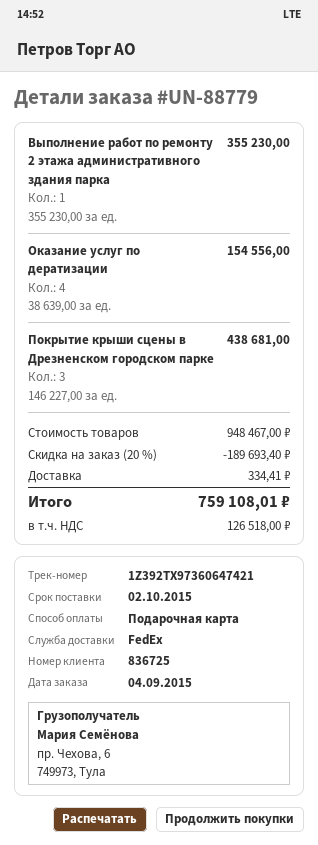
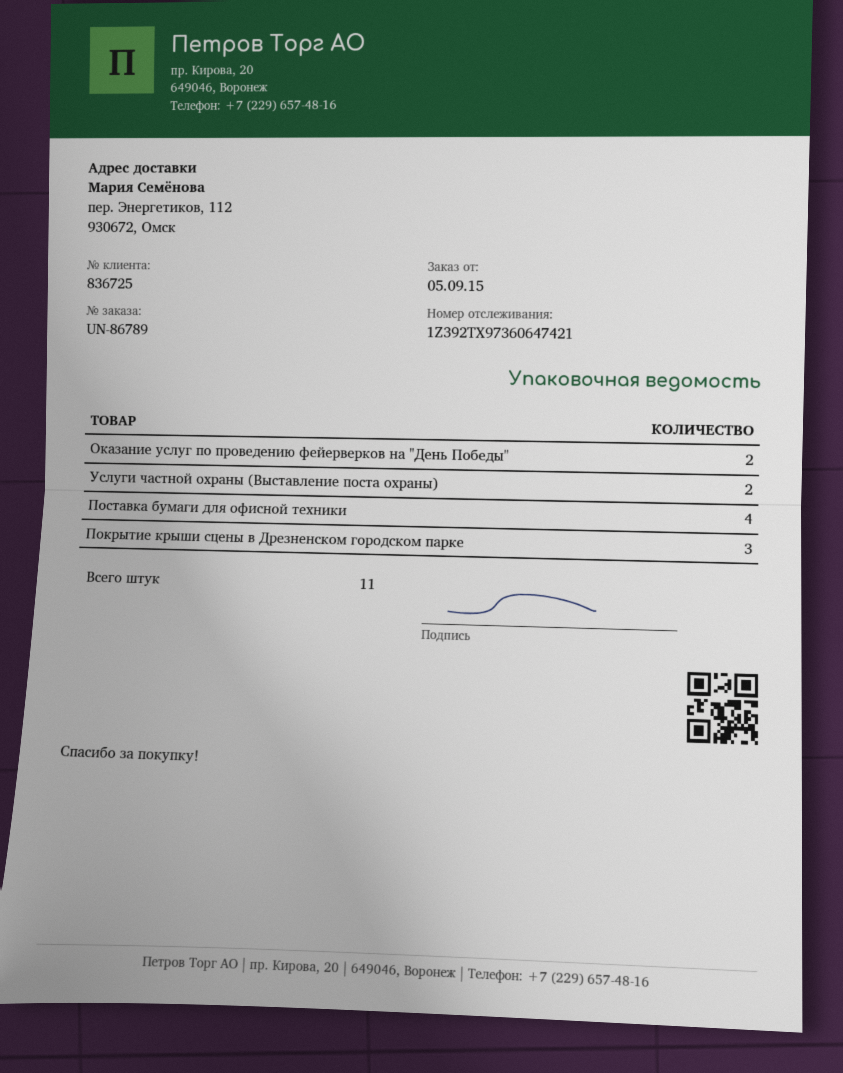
order number: UN-88779 -> UN-86789
order date: 2015-09-04 -> 2015-09-05
ship to: пр. Чехова, 6, 749973, Тула -> пер. Энергетиков, 112, 930672, Омск
Выполнение работ по ремонту 2 этажа административного здания парка: 1 -> none
Оказание услуг по дератизации: 4 -> none
Оказание услуг по проведению фейерверков на "День Победы": none -> 2
Услуги частной охраны (Выставление поста охраны): none -> 2
Поставка бумаги для офисной техники: none -> 4

